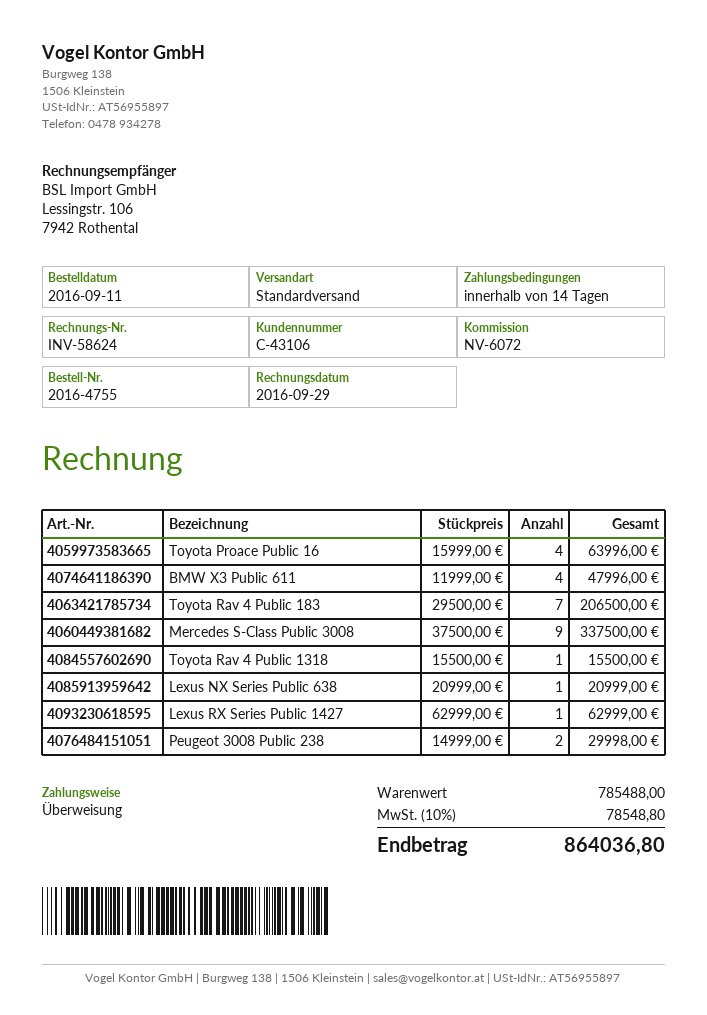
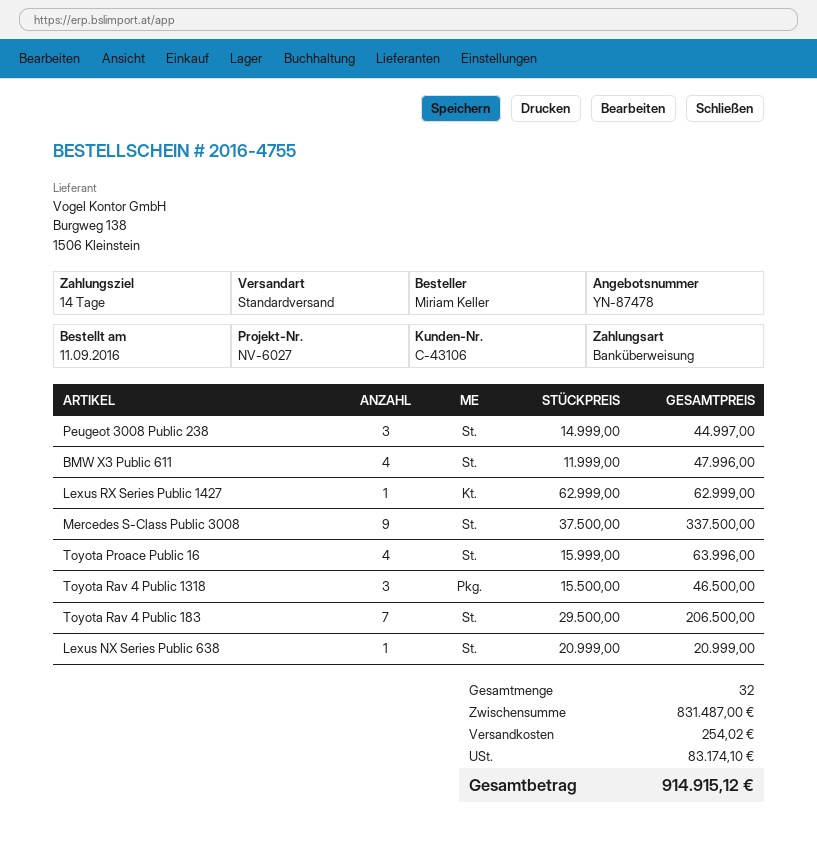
reference: NV-6072 -> NV-6027
Toyota Rav 4 Public 1318: 1 x 15500.00 = 15500.00 -> 3 x 15500.00 = 46500.00
Peugeot 3008 Public 238: 2 x 14999.00 = 29998.00 -> 3 x 14999.00 = 44997.00
subtotal: 785488.00 -> 831487.00
shipping: none -> 254.02
tax: 78548.80 -> 83174.10
total: 864036.80 -> 914915.12

